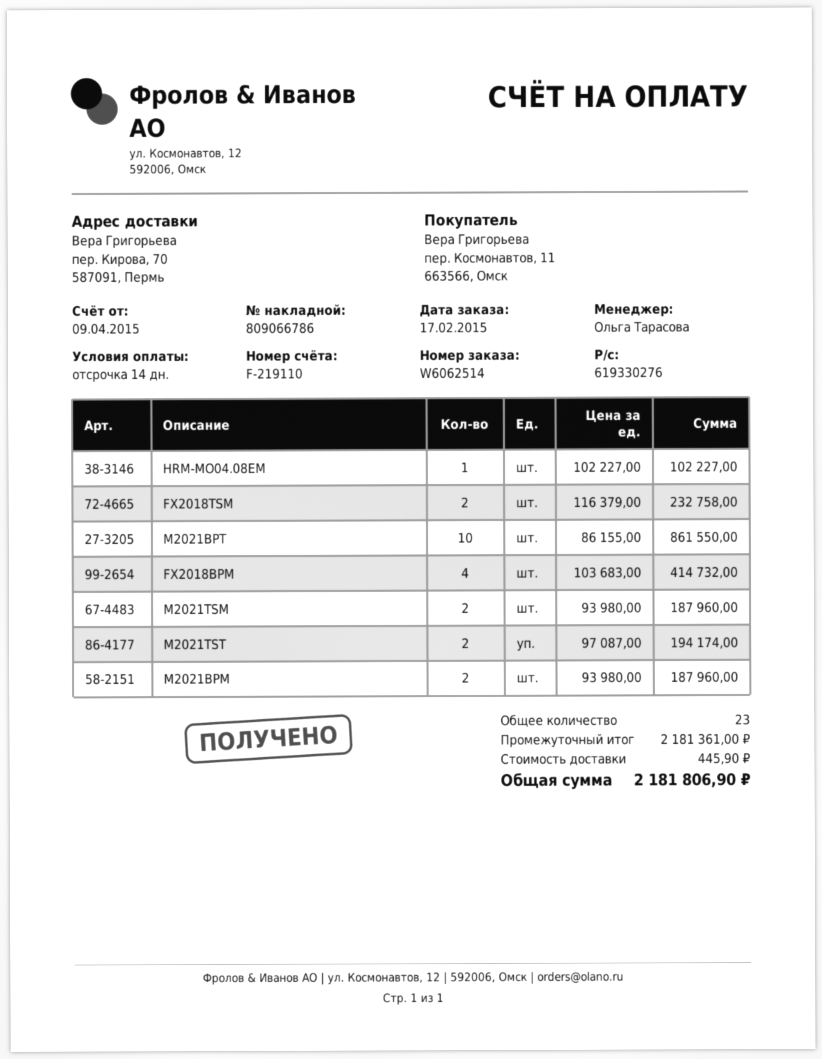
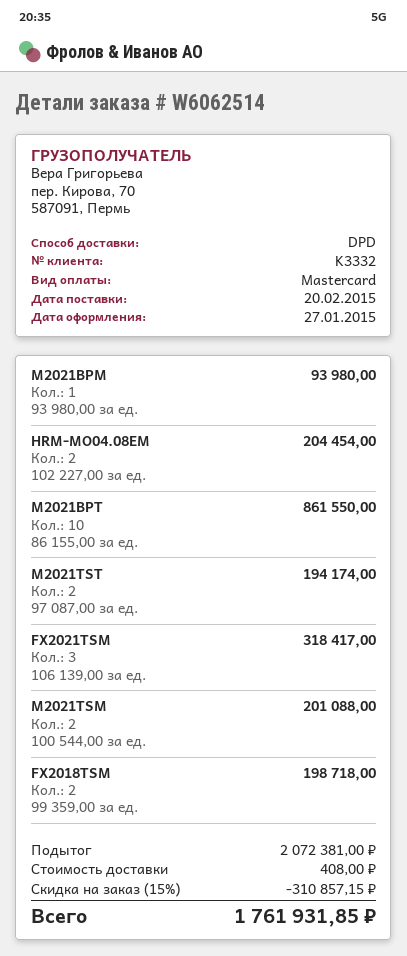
order date: 2015-02-17 -> 2015-01-27
HRM-MO04.08EM: 1 x 102227.00 = 102227.00 -> 2 x 102227.00 = 204454.00
FX2018TSM: 2 x 116379.00 = 232758.00 -> 2 x 99359.00 = 198718.00
FX2018BPM: 4 x 103683.00 = 414732.00 -> none
M2021TSM: 2 x 93980.00 = 187960.00 -> 2 x 100544.00 = 201088.00
M2021BPM: 2 x 93980.00 = 187960.00 -> 1 x 93980.00 = 93980.00
FX2021TSM: none -> 3 x 106139.00 = 318417.00
subtotal: 2181361.00 -> 2072381.00
discount: none -> 15% = 310857.15
shipping: 445.90 -> 408.00
total: 2181806.90 -> 1761931.85

